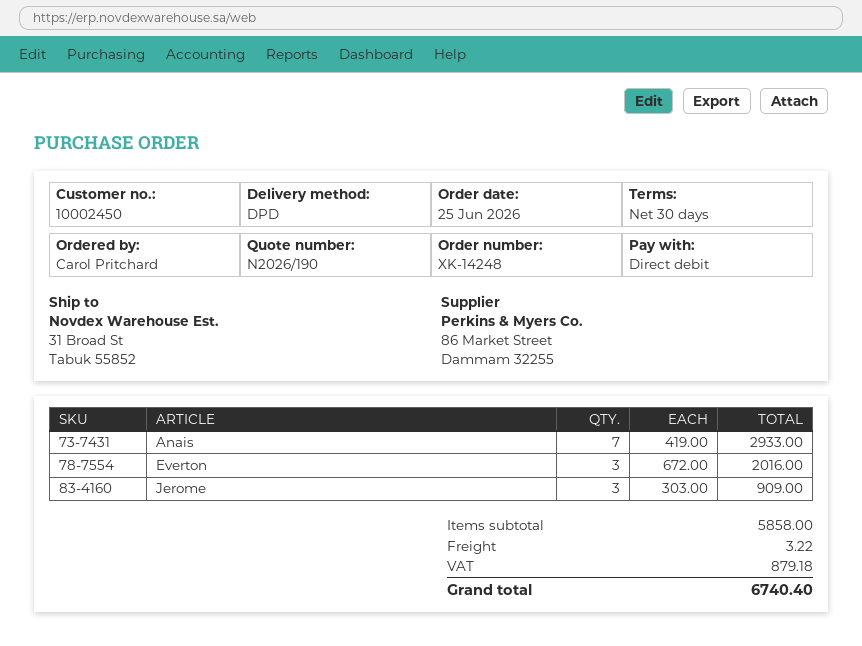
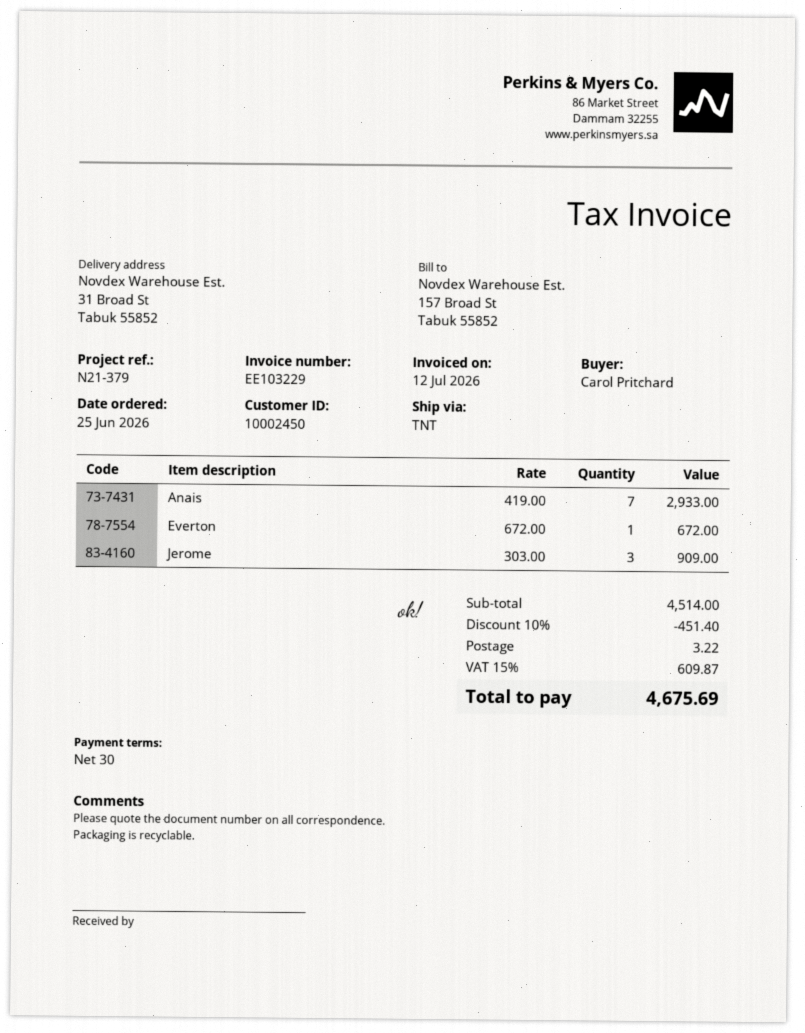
shipping method: DPD -> TNT
Everton: 3 x 672.00 = 2016.00 -> 1 x 672.00 = 672.00
subtotal: 5858.00 -> 4514.00
discount: none -> 10% = 451.40
tax: 879.18 -> 609.87
total: 6740.40 -> 4675.69

